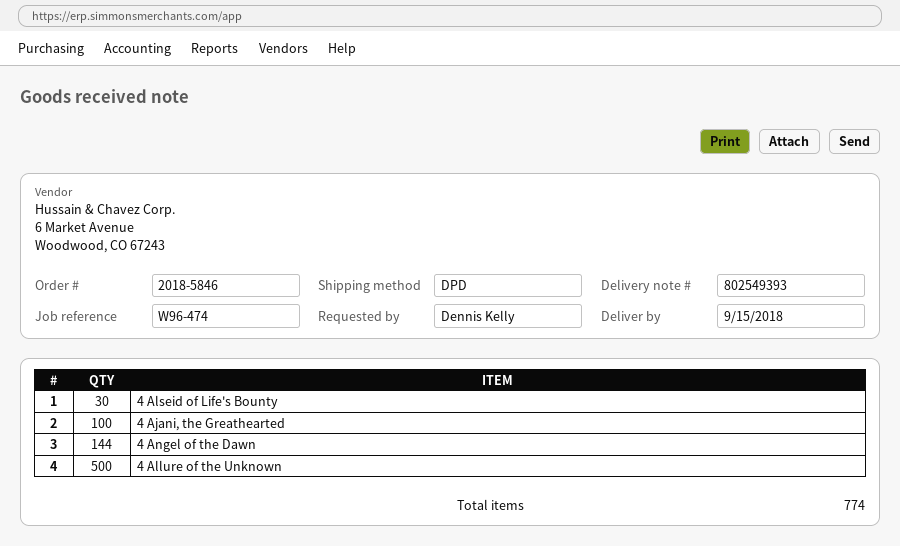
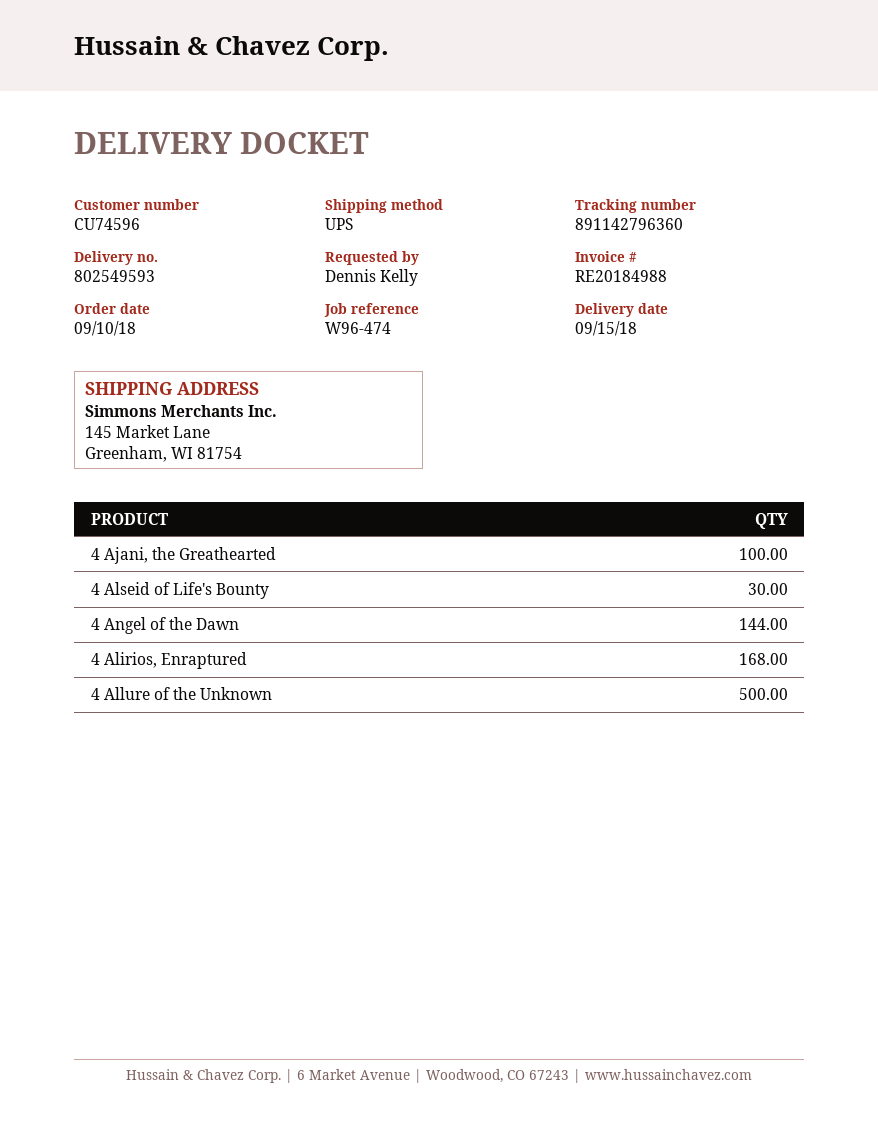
delivery note number: 802549393 -> 802549593
shipping method: DPD -> UPS
4 Alirios, Enraptured: none -> 168

